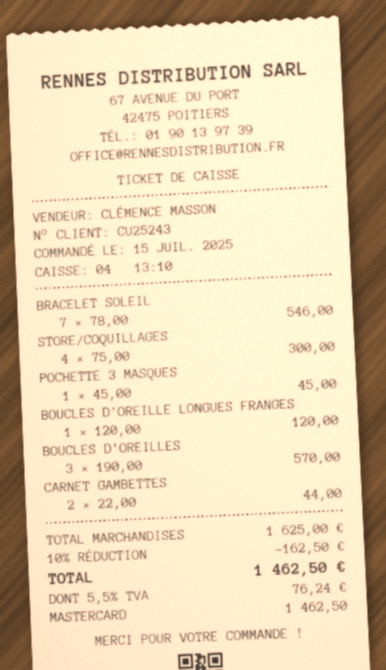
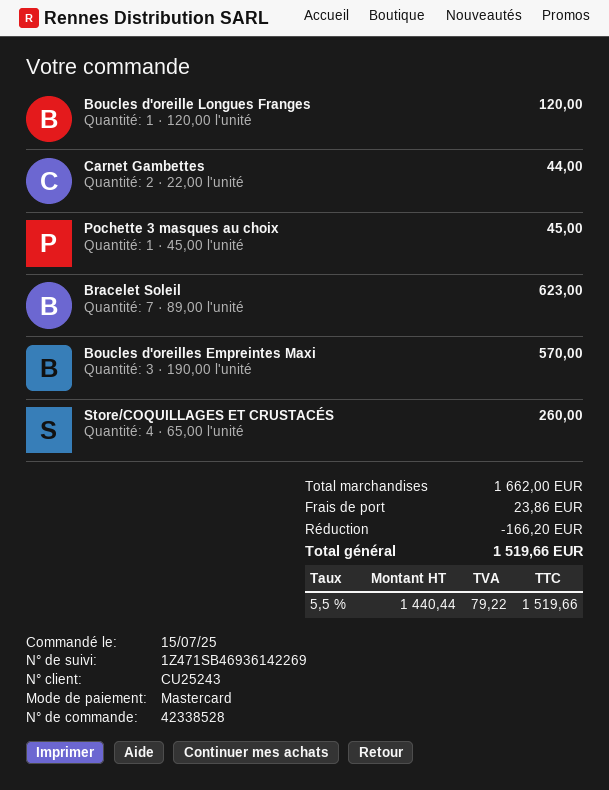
BRACELET SOLEIL: 7 x 78.00 = 546.00 -> 7 x 89.00 = 623.00
STORE/COQUILLAGES: 4 x 75.00 = 300.00 -> 4 x 65.00 = 260.00
subtotal: 1625.00 -> 1662.00
discount: 162.50 -> 166.20
shipping: none -> 23.86
tax: 5.5% = 76.24 -> 5.5% = 79.22
total: 1462.50 -> 1519.66

